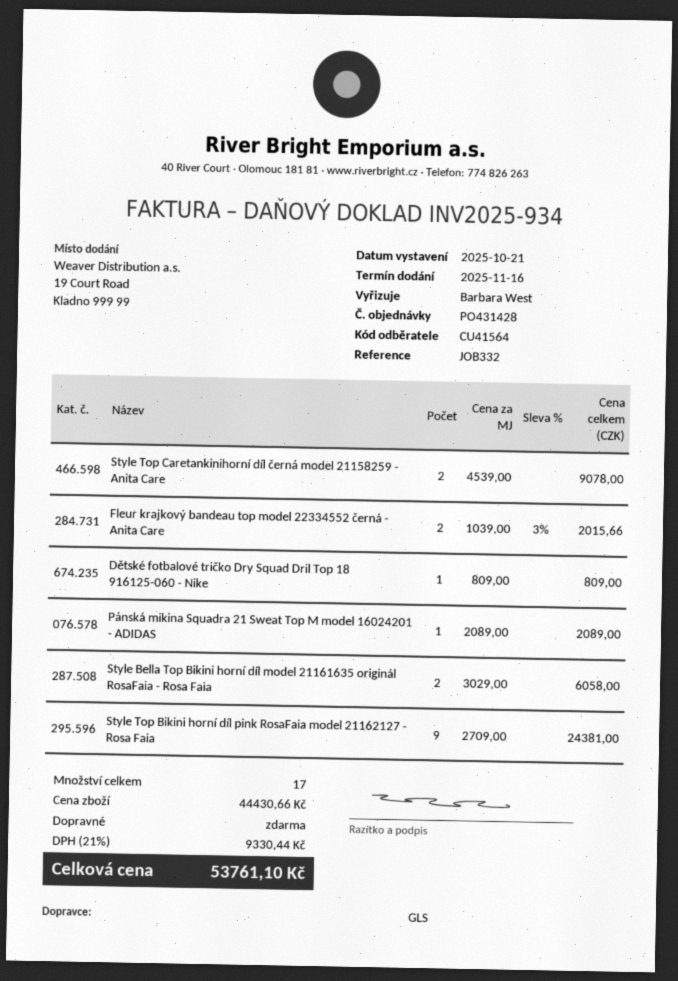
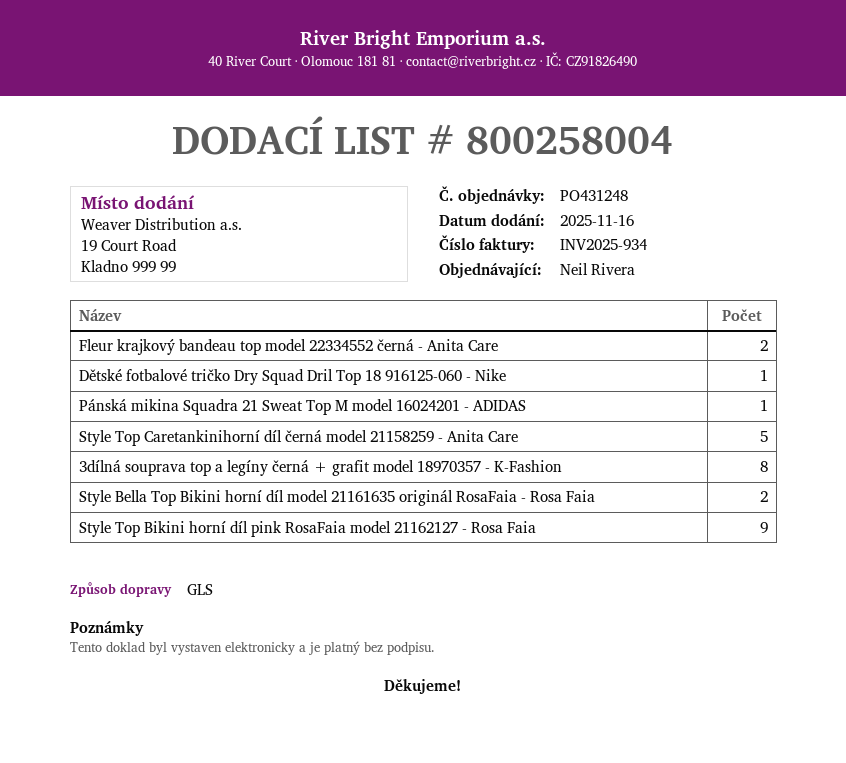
order number: PO431428 -> PO431248
Style Top Caretankinihorní díl černá model 21158259 - Anita Care: 2 -> 5
3dílná souprava top a legíny černá + grafit model 18970357 - K-Fashion: none -> 8

